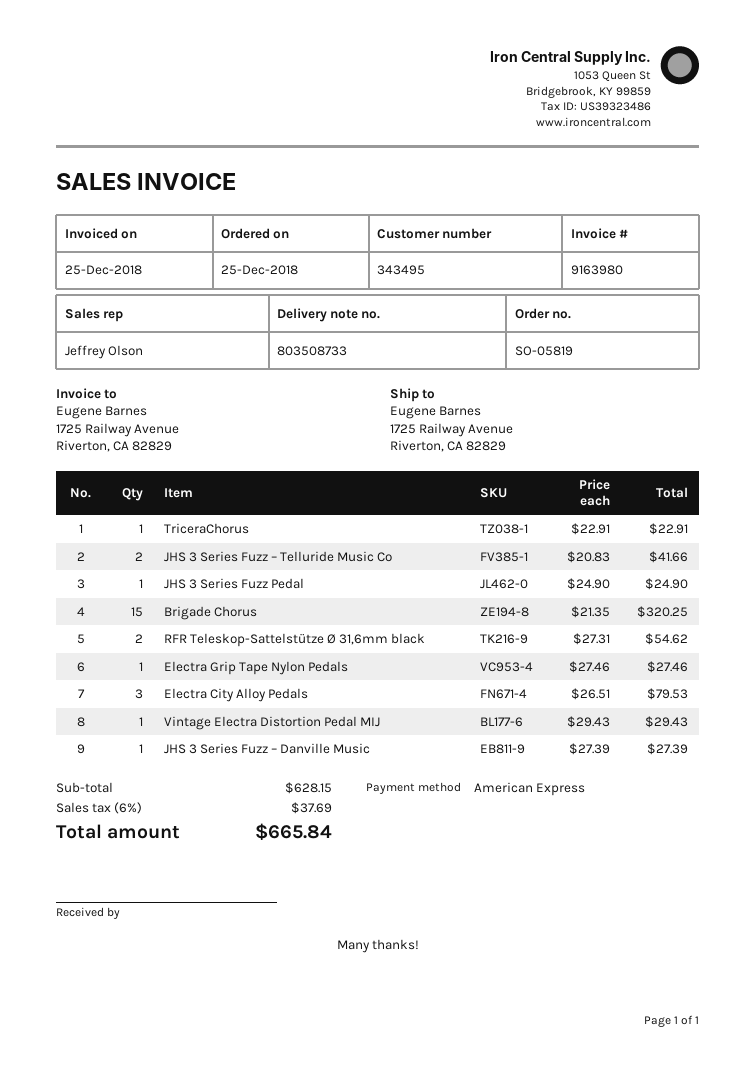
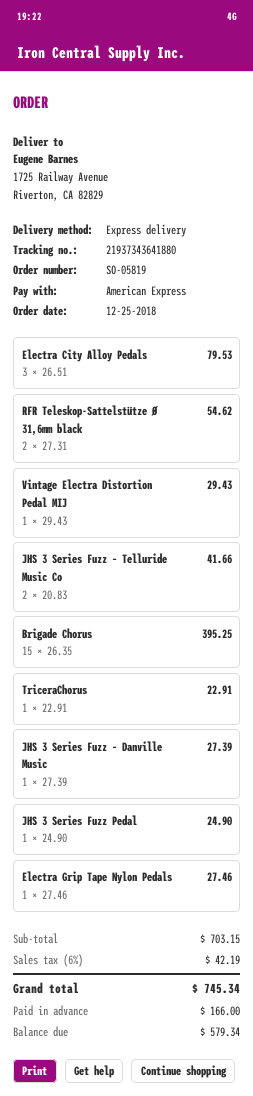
Brigade Chorus: 15 x 21.35 = 320.25 -> 15 x 26.35 = 395.25
subtotal: 628.15 -> 703.15
tax: 6% = 37.69 -> 6% = 42.19
total: 665.84 -> 745.34

